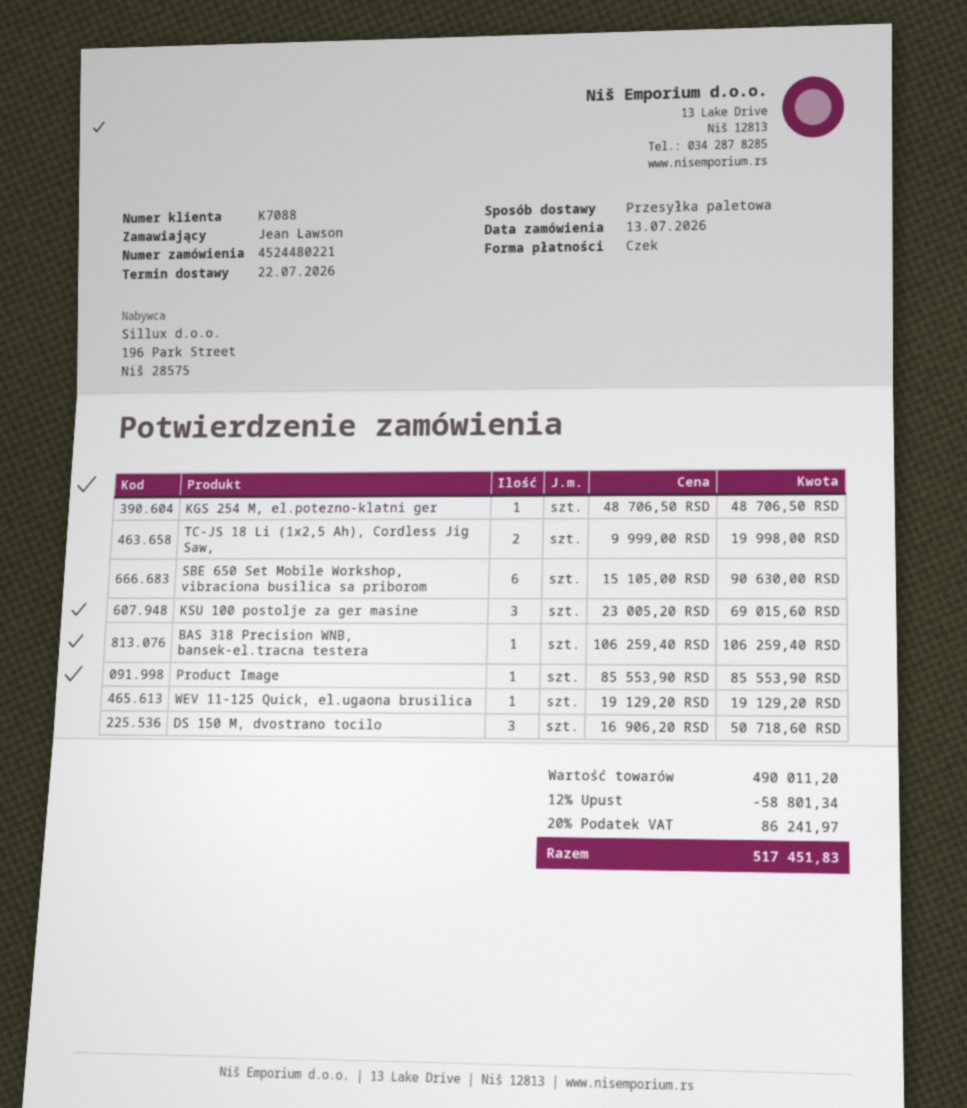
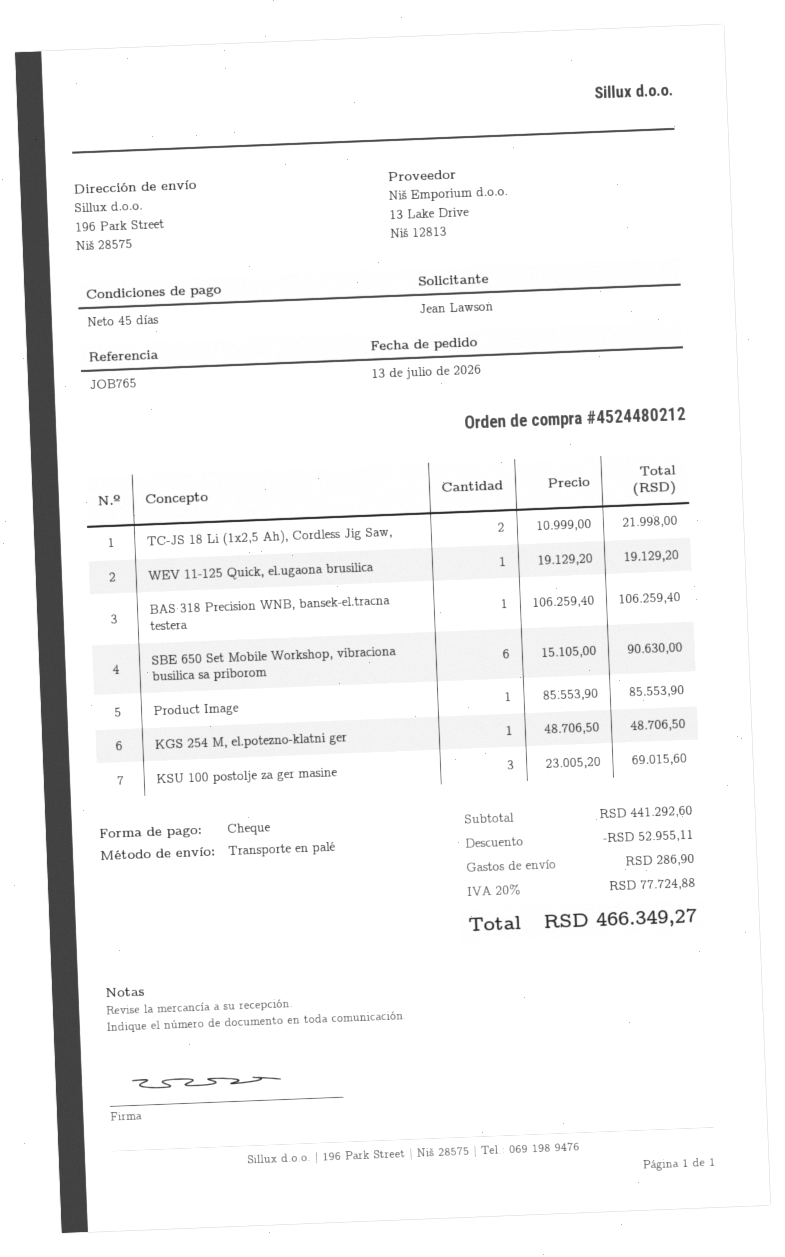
order number: 4524480221 -> 4524480212
TC-JS 18 Li (1x2,5 Ah), Cordless Jig Saw,: 2 x 9999.00 = 19998.00 -> 2 x 10999.00 = 21998.00
DS 150 M, dvostrano tocilo: 3 x 16906.20 = 50718.60 -> none
subtotal: 490011.20 -> 441292.60
discount: 58801.34 -> 52955.11
shipping: none -> 286.90
tax: 20% = 86241.97 -> 20% = 77724.88
total: 517451.83 -> 466349.27

